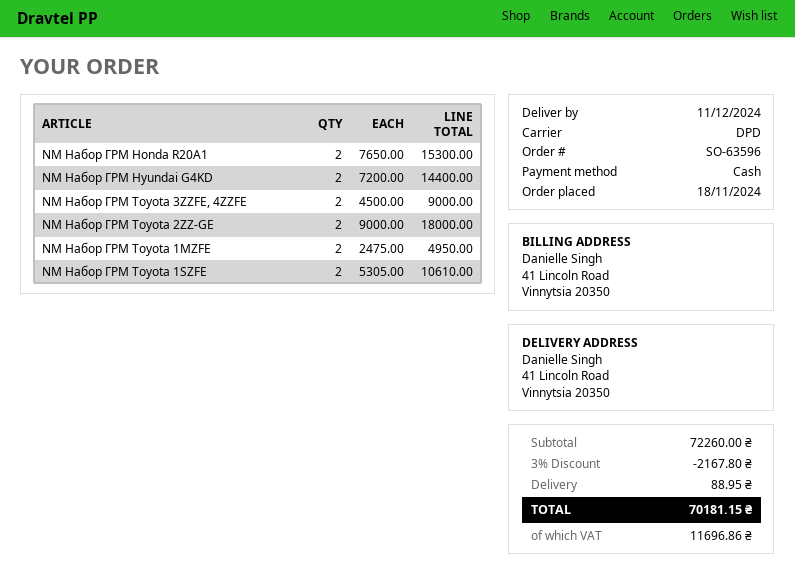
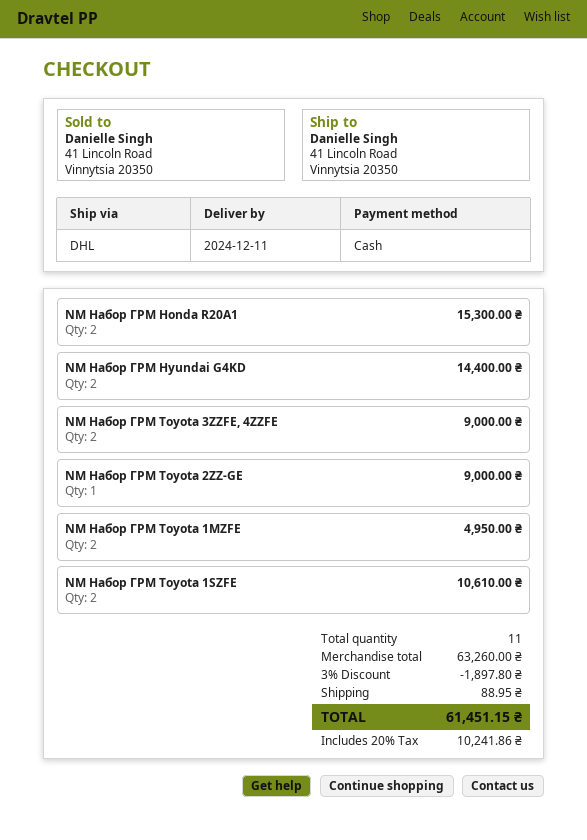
shipping method: DPD -> DHL
NM Набор ГРМ Toyota 2ZZ-GE: 2 for 18000.00 -> 1 for 9000.00
subtotal: 72260.00 -> 63260.00
discount: 3% = 2167.80 -> 3% = 1897.80
tax: 11696.86 -> 10241.86
total: 70181.15 -> 61451.15

